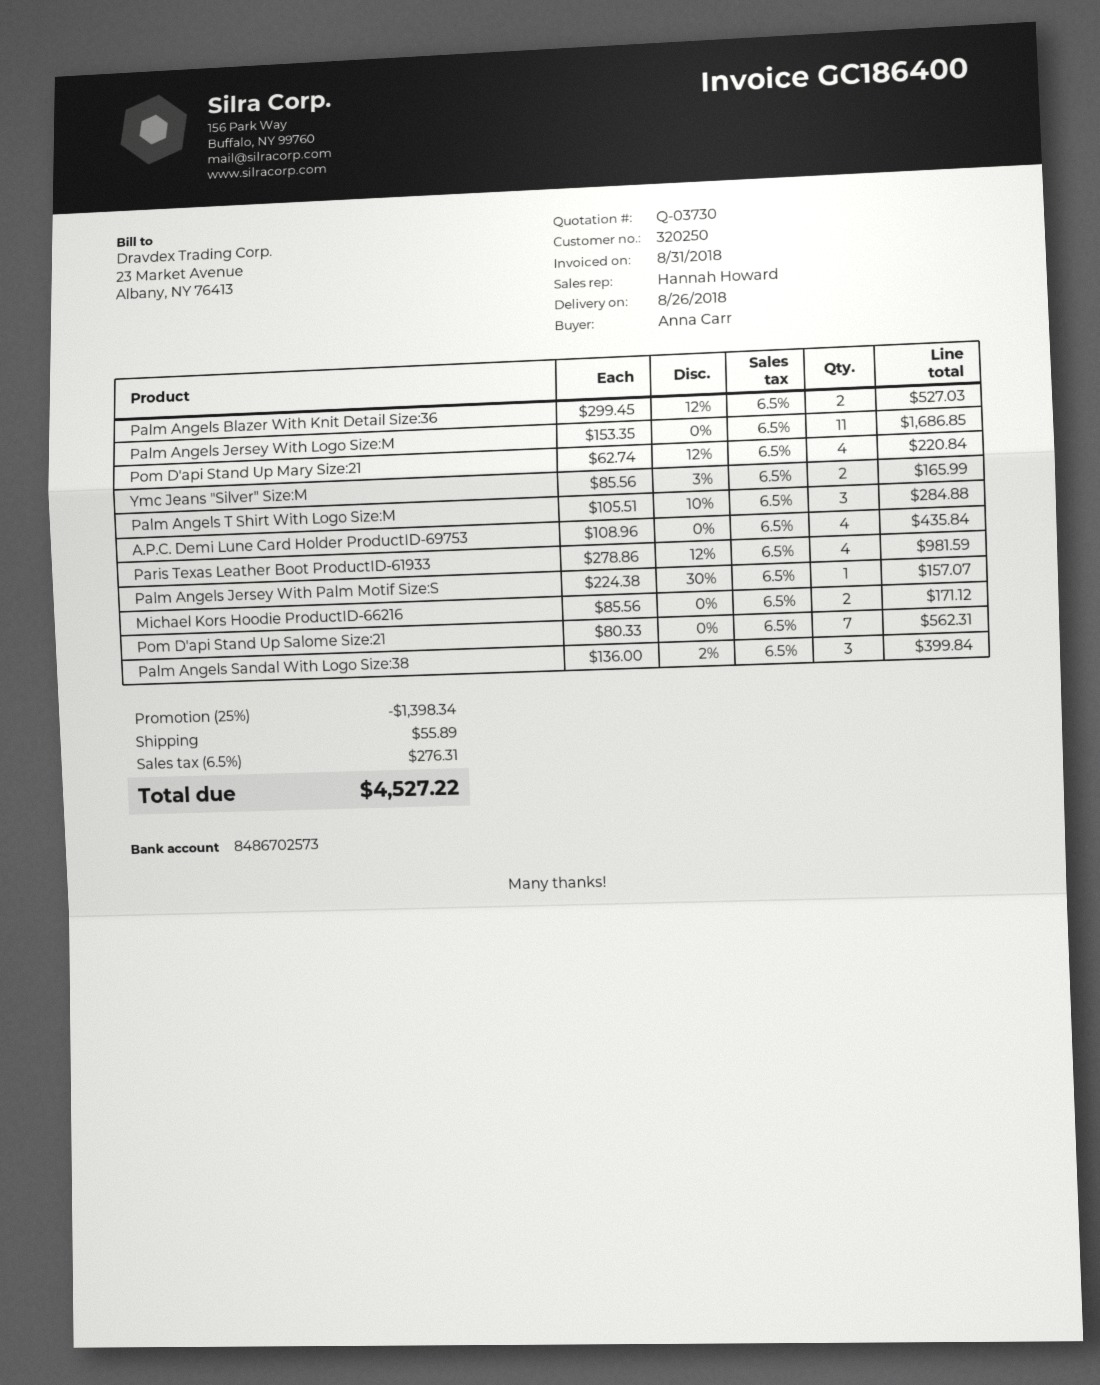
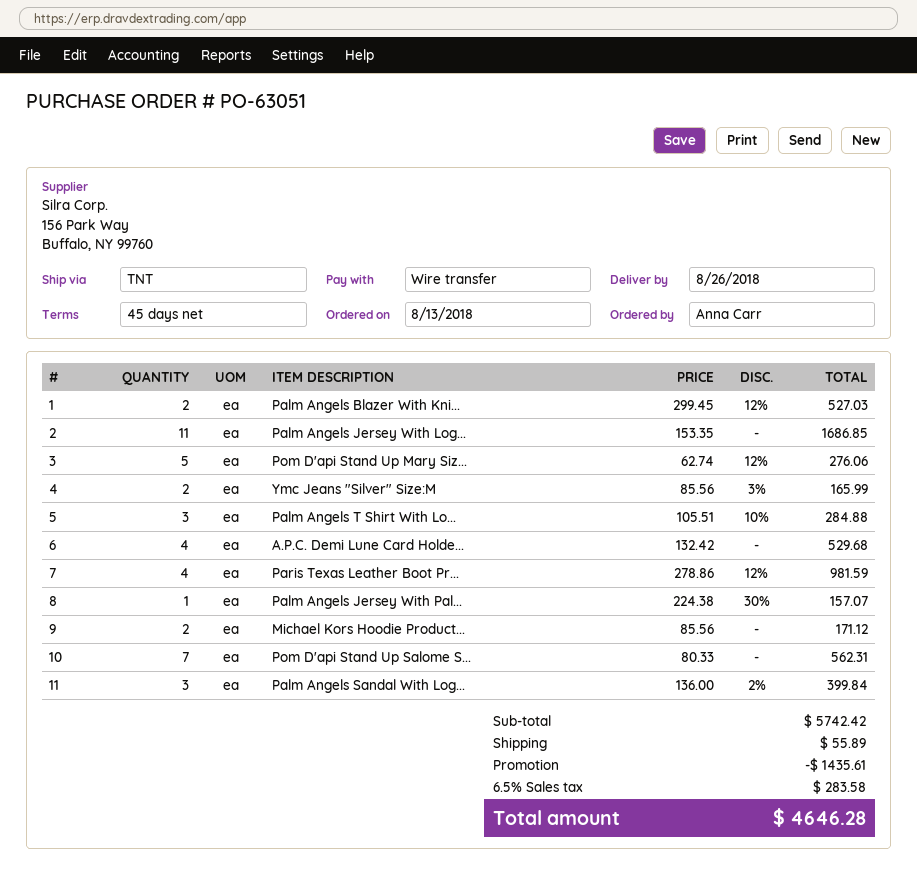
Pom D'api Stand Up Mary Size:21: 4 x 62.74 - 12% = 220.84 -> 5 x 62.74 - 12% = 276.06
A.P.C. Demi Lune Card Holder ProductID-69753: 4 x 108.96 = 435.84 -> 4 x 132.42 = 529.68
discount: 1398.34 -> 1435.61
tax: 6.5% = 276.31 -> 6.5% = 283.58
total: 4527.22 -> 4646.28

